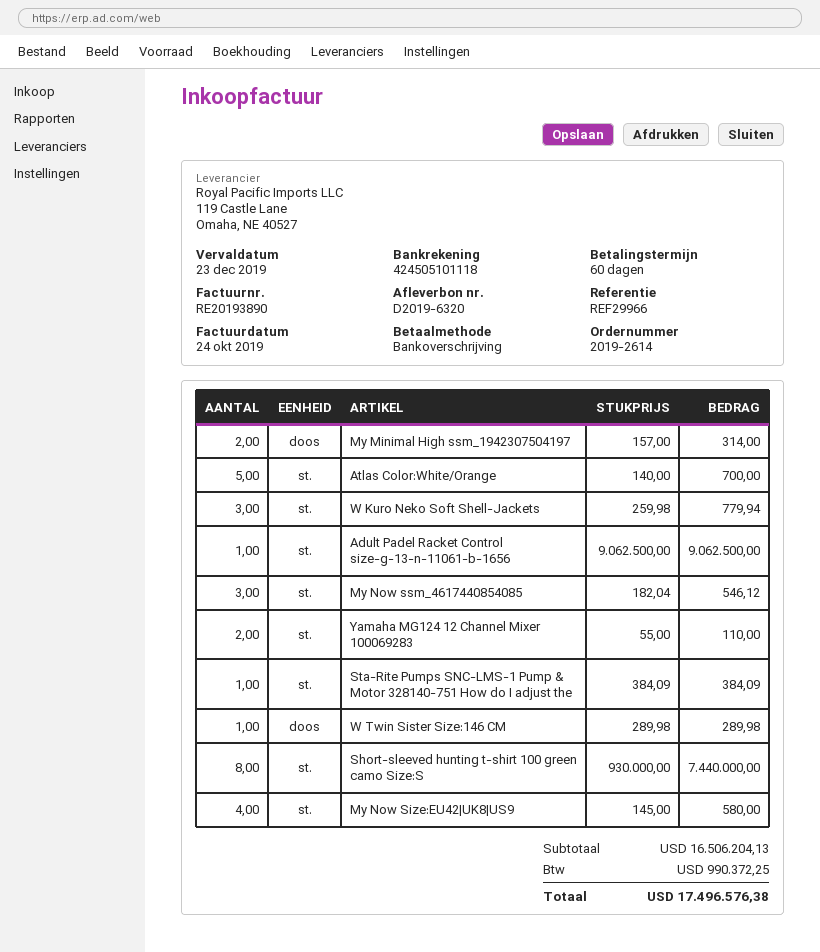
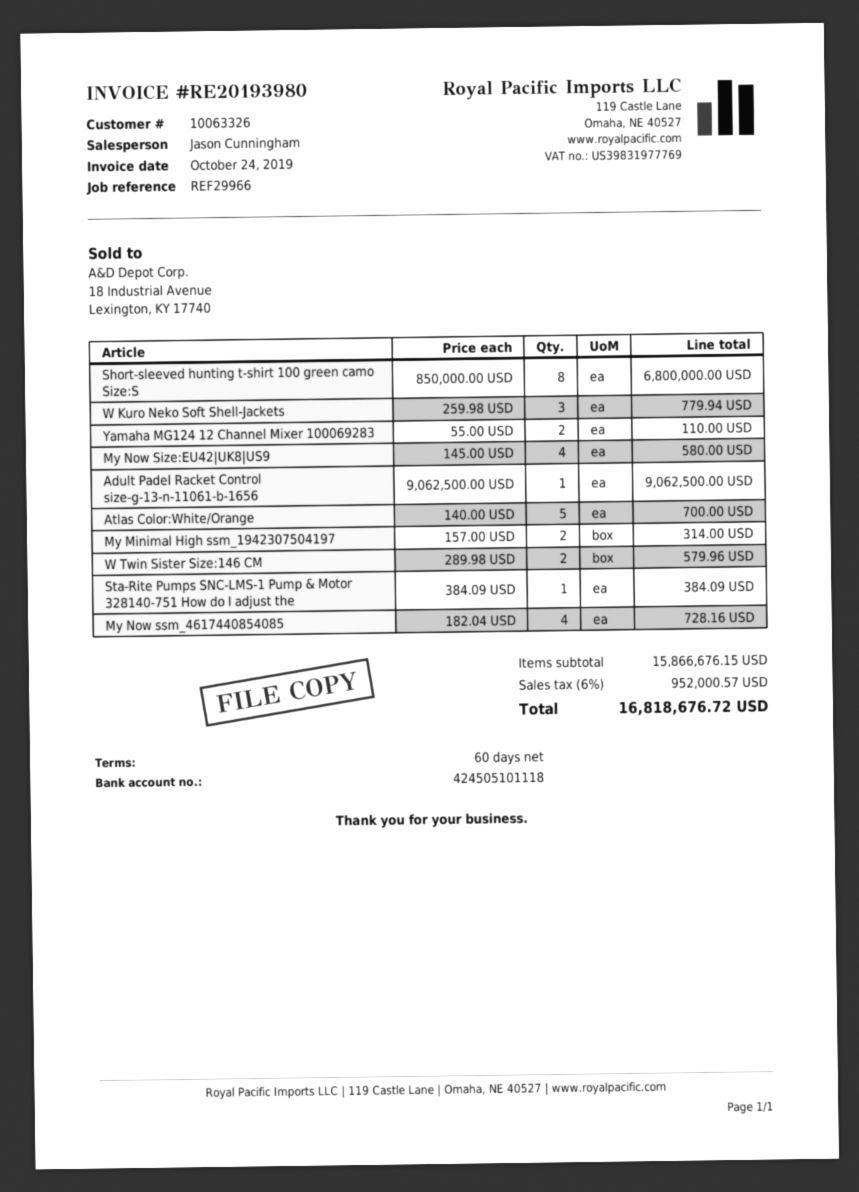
invoice number: RE20193890 -> RE20193980
My Now ssm_4617440854085: 3 x 182.04 = 546.12 -> 4 x 182.04 = 728.16
W Twin Sister Size:146 CM: 1 x 289.98 = 289.98 -> 2 x 289.98 = 579.96
Short-sleeved hunting t-shirt 100 green camo Size:S: 8 x 930000.00 = 7440000.00 -> 8 x 850000.00 = 6800000.00
subtotal: 16506204.13 -> 15866676.15
tax: 990372.25 -> 952000.57
total: 17496576.38 -> 16818676.72

